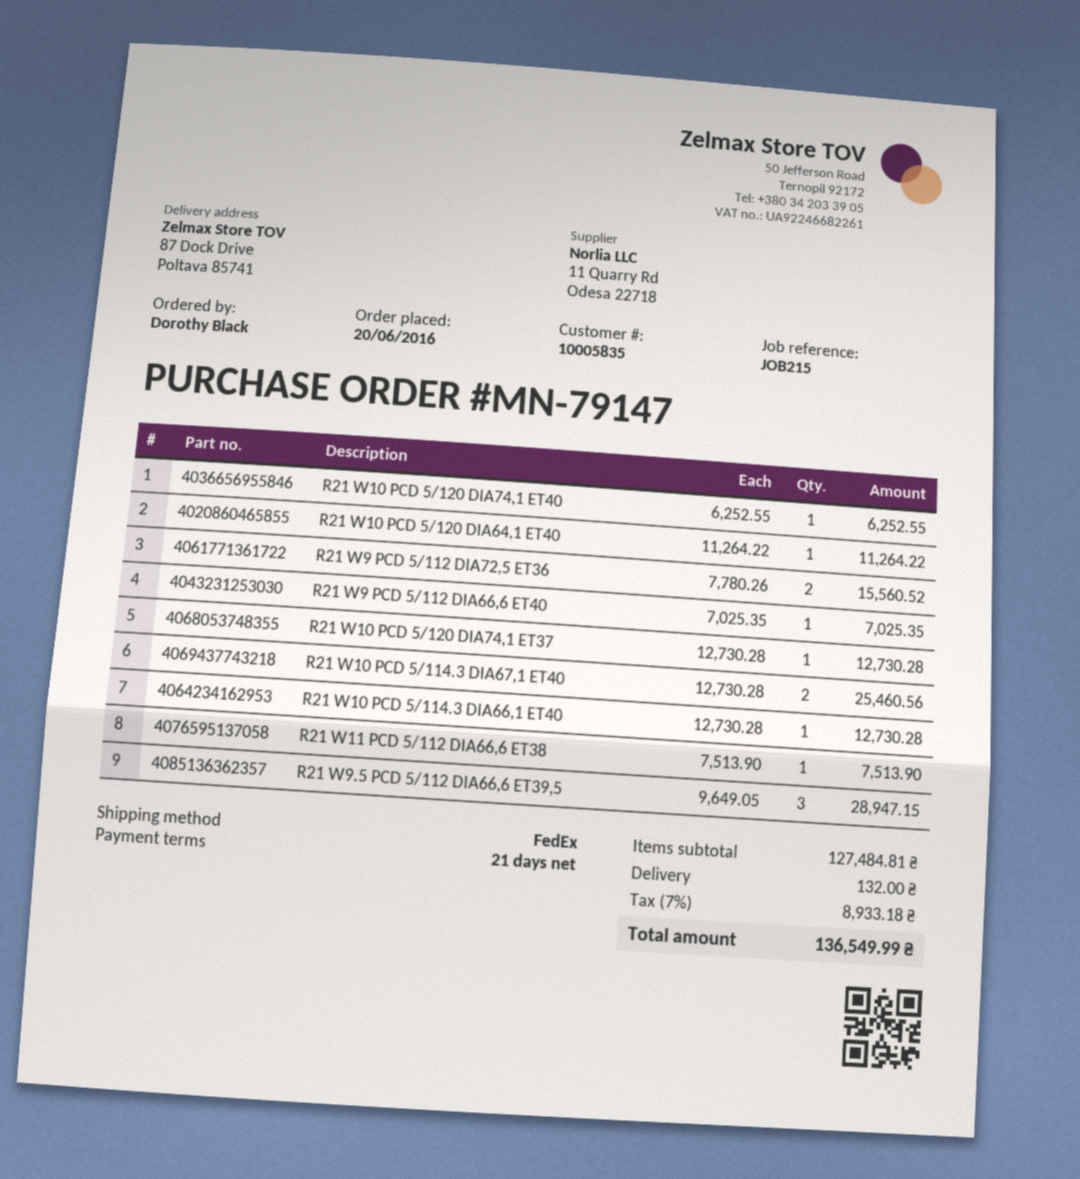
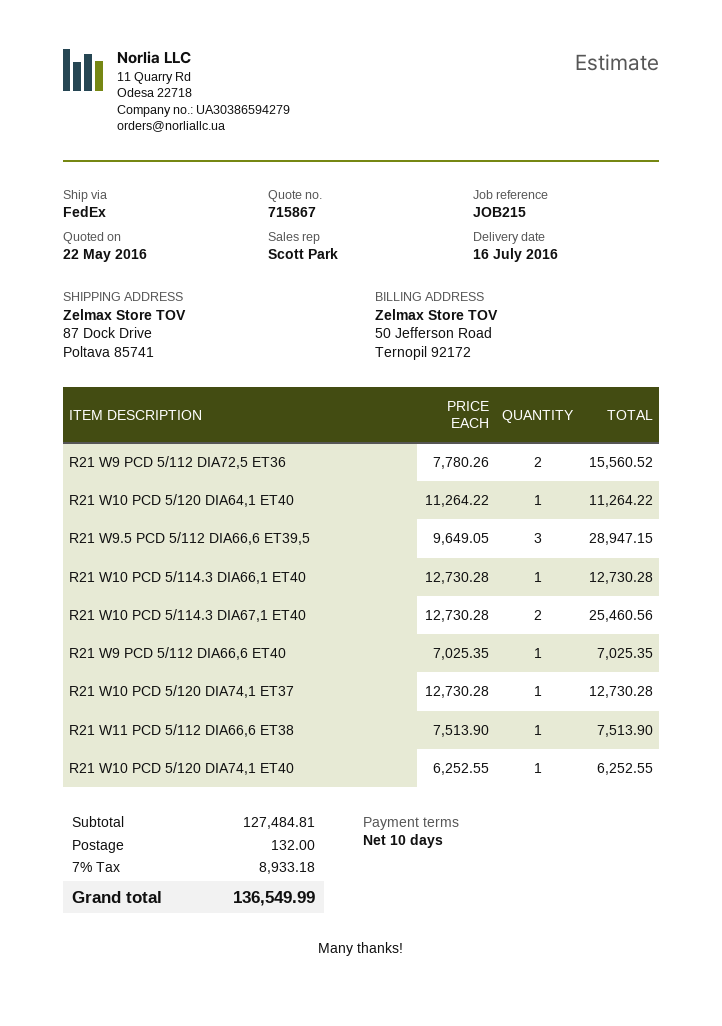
payment terms: 21 days -> 10 days

